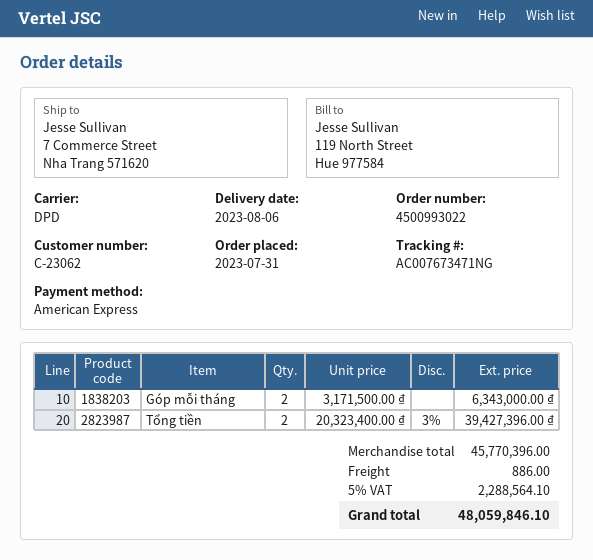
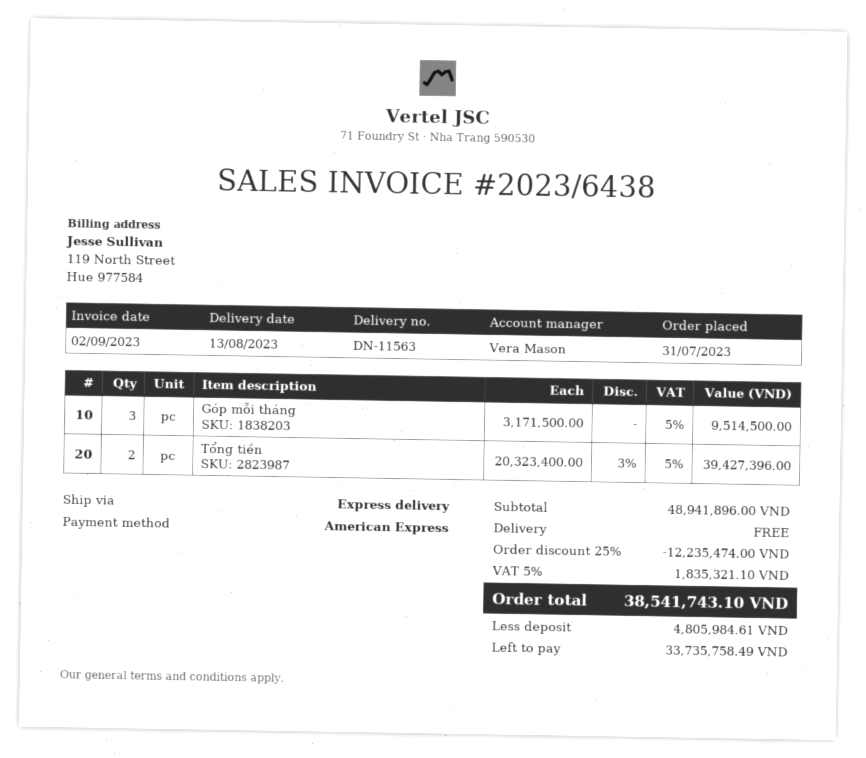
delivery date: 2023-08-06 -> 2023-08-13
shipping method: DPD -> express
Góp mỗi tháng: 2 x 3171500.00 = 6343000.00 -> 3 x 3171500.00 = 9514500.00
subtotal: 45770396.00 -> 48941896.00
discount: none -> 25% = 12235474.00
shipping: 886.00 -> 0.00
tax: 5% = 2288564.10 -> 5% = 1835321.10
total: 48059846.10 -> 38541743.10

